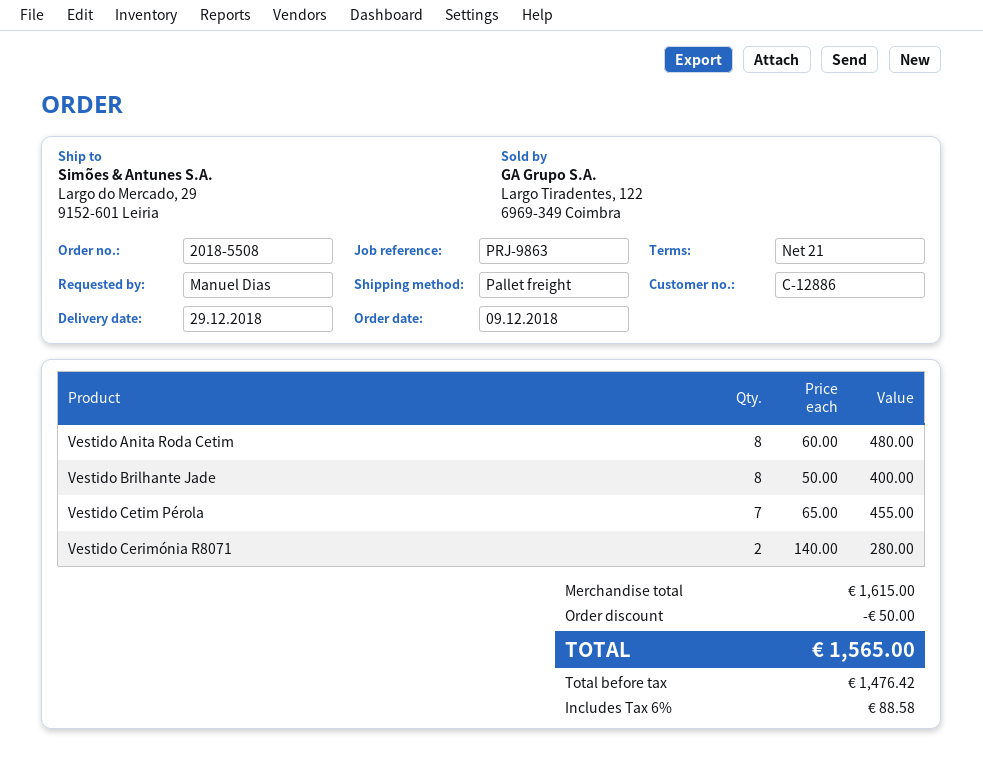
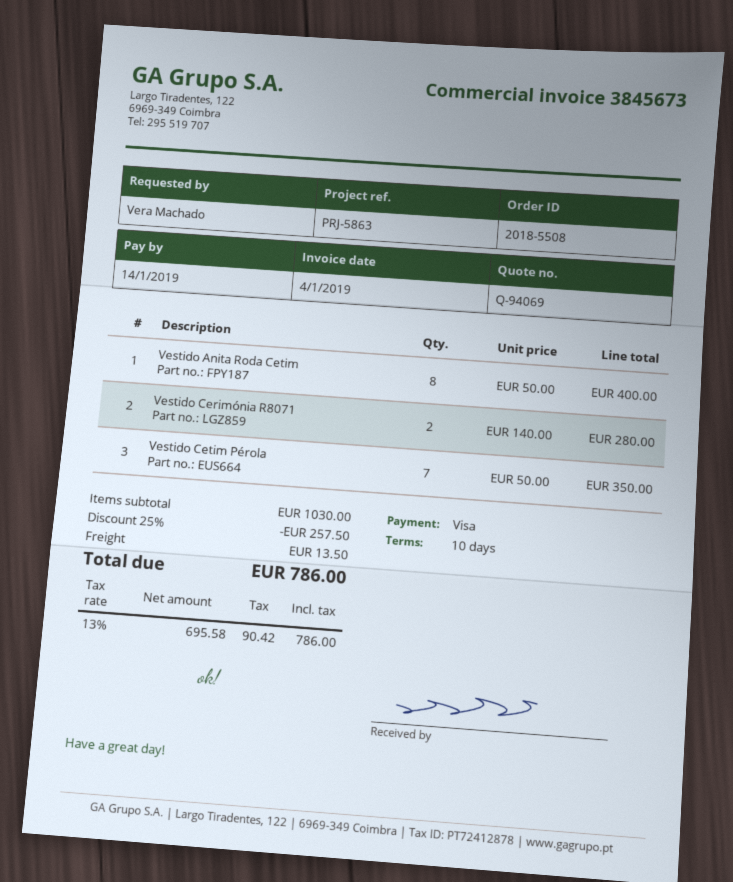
payment terms: 21 days -> 10 days
reference: PRJ-9863 -> PRJ-5863
ordered by: Manuel Dias -> Vera Machado
Vestido Anita Roda Cetim: 8 x 60.00 = 480.00 -> 8 x 50.00 = 400.00
Vestido Brilhante Jade: 8 x 50.00 = 400.00 -> none
Vestido Cetim Pérola: 7 x 65.00 = 455.00 -> 7 x 50.00 = 350.00
subtotal: 1615.00 -> 1030.00
discount: 50.00 -> 257.50
shipping: none -> 13.50
net: 1476.42 -> 695.58
tax: 6% = 88.58 -> 13% = 90.42
total: 1565.00 -> 786.00

